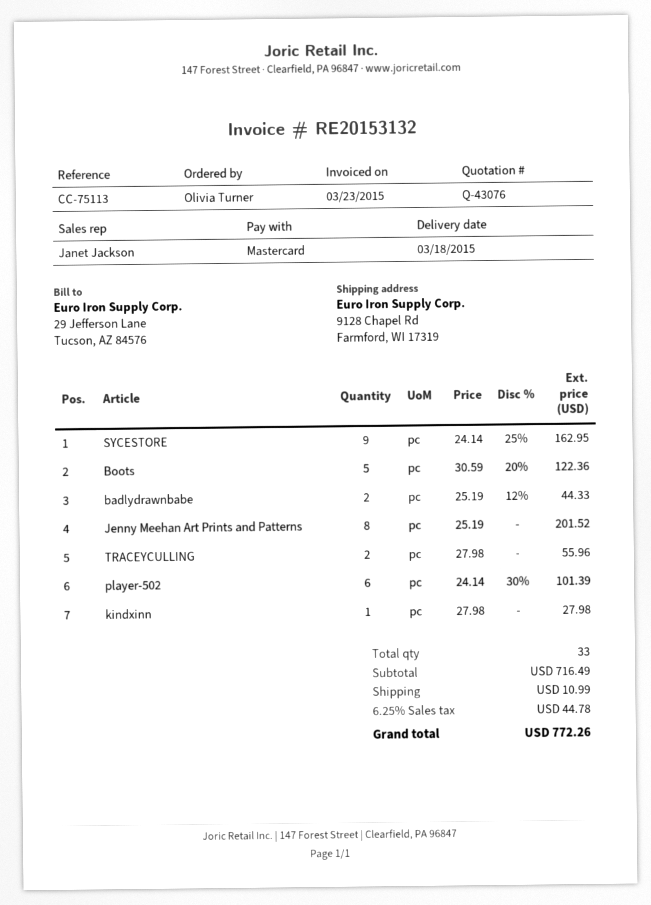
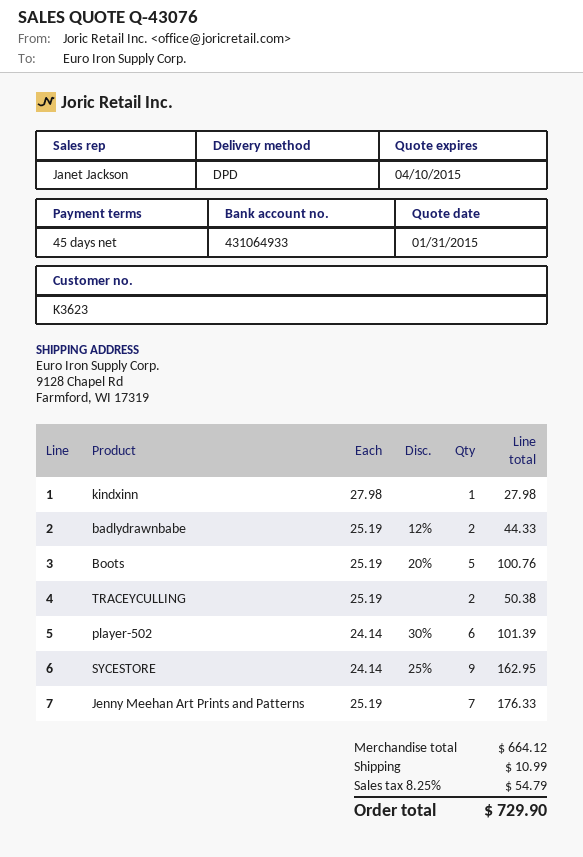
Boots: 5 x 30.59 - 20% = 122.36 -> 5 x 25.19 - 20% = 100.76
Jenny Meehan Art Prints and Patterns: 8 x 25.19 = 201.52 -> 7 x 25.19 = 176.33
TRACEYCULLING: 2 x 27.98 = 55.96 -> 2 x 25.19 = 50.38
subtotal: 716.49 -> 664.12
tax: 6.25% = 44.78 -> 8.25% = 54.79
total: 772.26 -> 729.90

